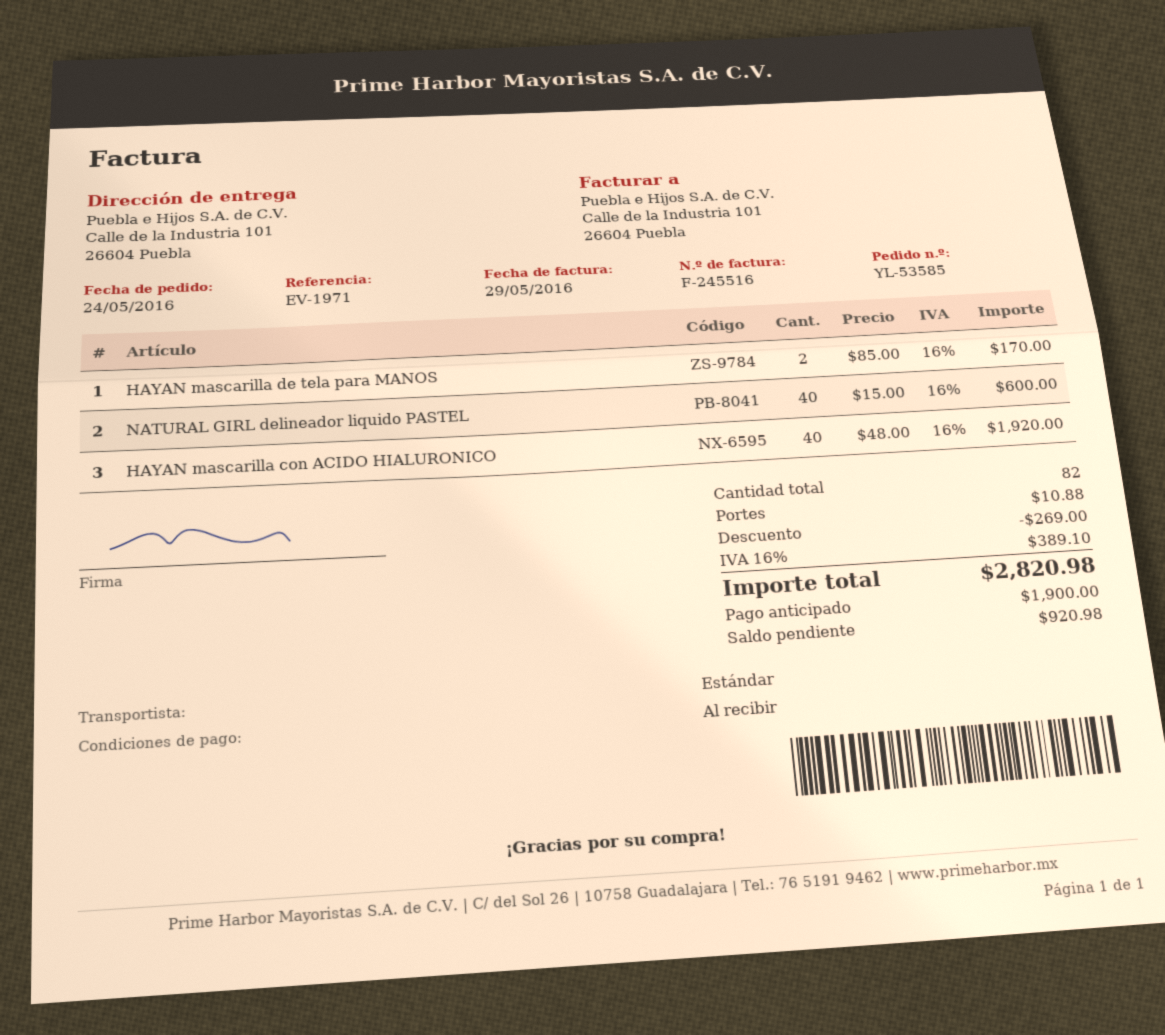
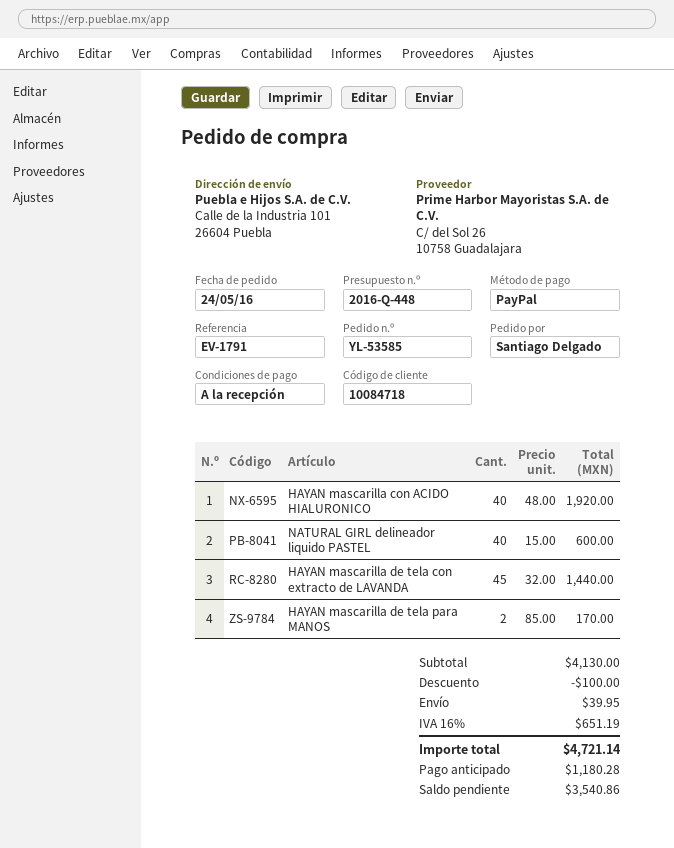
reference: EV-1971 -> EV-1791
HAYAN mascarilla de tela con extracto de LAVANDA: none -> 45 x 32.00 = 1440.00
discount: 269.00 -> 100.00
shipping: 10.88 -> 39.95
tax: 16% = 389.10 -> 16% = 651.19
total: 2820.98 -> 4721.14
deposit: 1900.00 -> 1180.28
balance: 920.98 -> 3540.86

